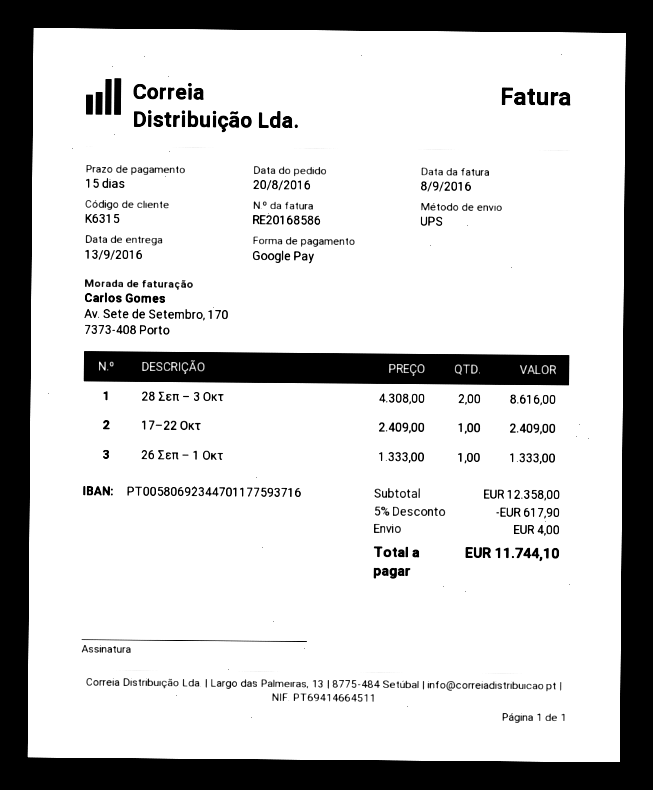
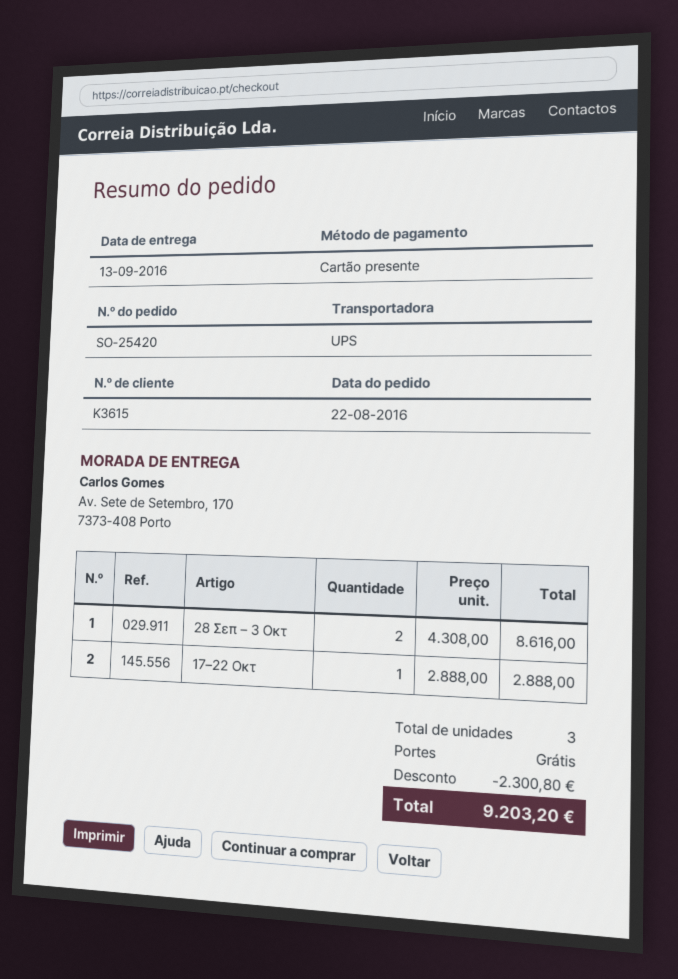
order date: 2016-08-20 -> 2016-08-22
customer number: K6315 -> K3615
payment method: Google Pay -> gift card
17–22 Οκτ: 1 x 2409.00 = 2409.00 -> 1 x 2888.00 = 2888.00
26 Σεπ – 1 Οκτ: 1 x 1333.00 = 1333.00 -> none
discount: 617.90 -> 2300.80
shipping: 4.00 -> 0.00
total: 11744.10 -> 9203.20

